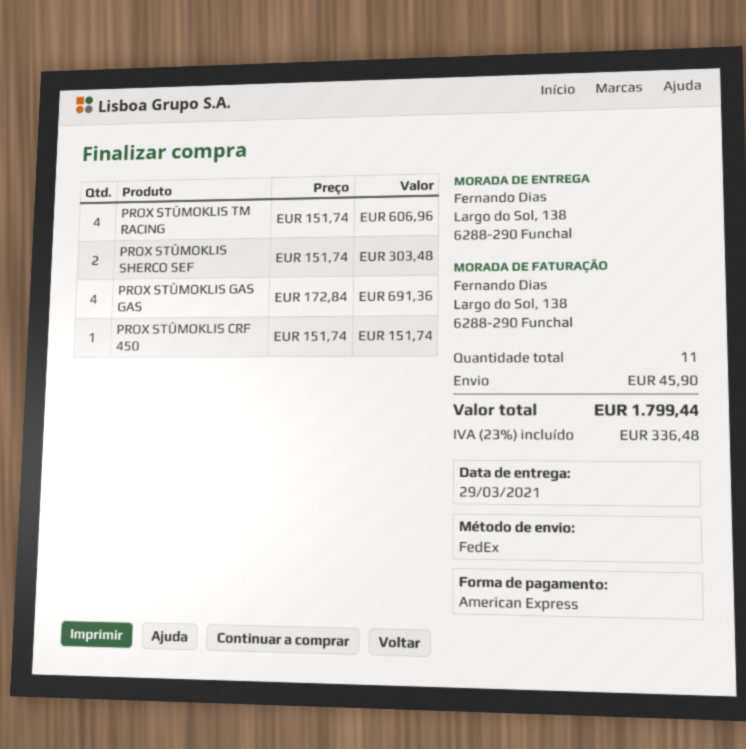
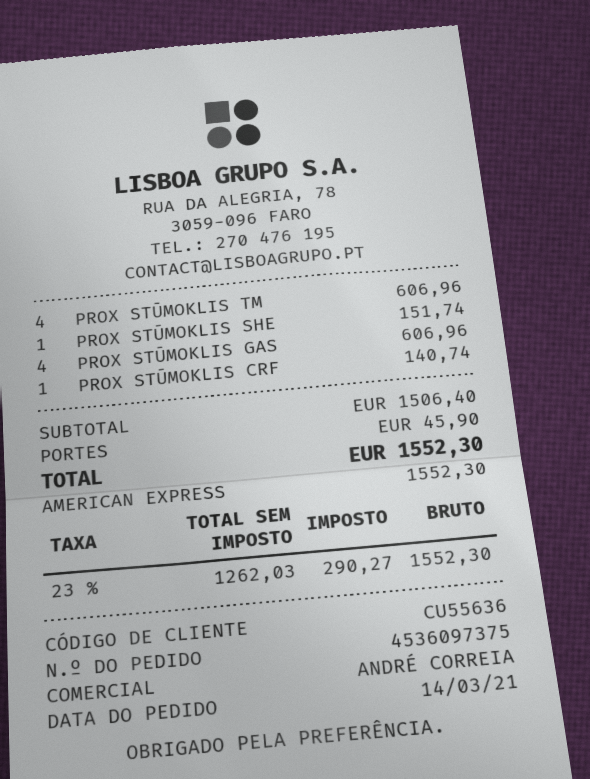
PROX STŪMOKLIS SHERCO SEF: 2 for 303.48 -> 1 for 151.74
PROX STŪMOKLIS GAS GAS: 4 for 691.36 -> 4 for 606.96
PROX STŪMOKLIS CRF 450: 1 for 151.74 -> 1 for 140.74
tax: 23% = 336.48 -> 23% = 290.27
total: 1799.44 -> 1552.30

